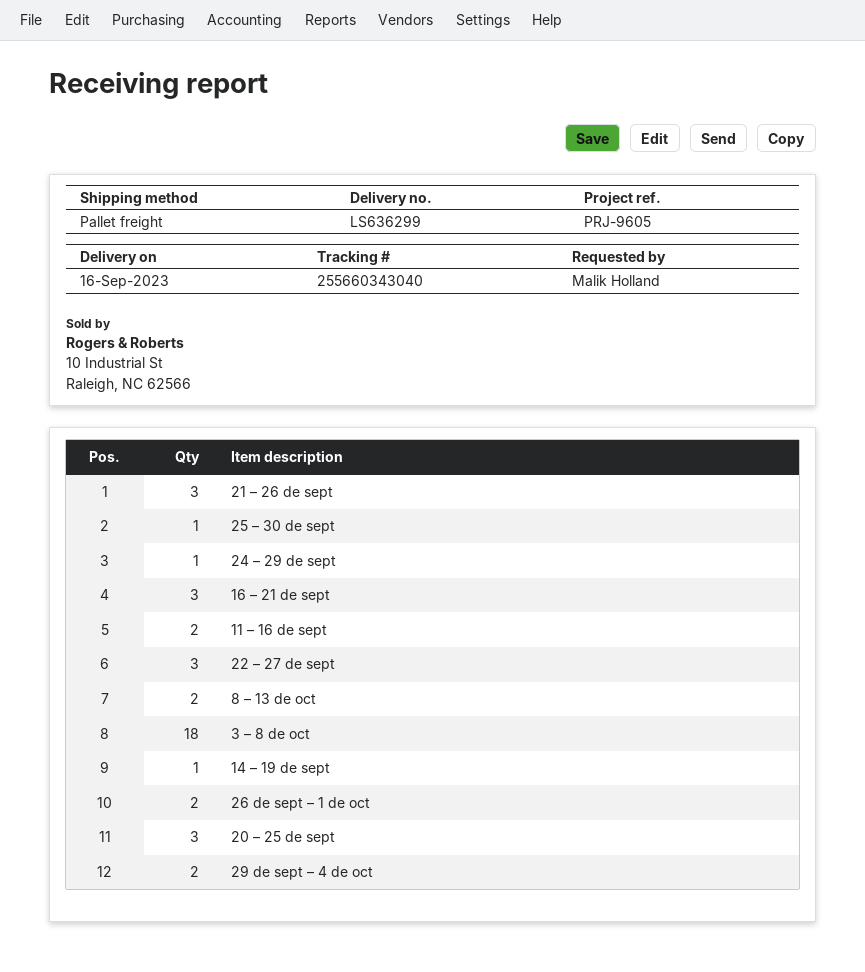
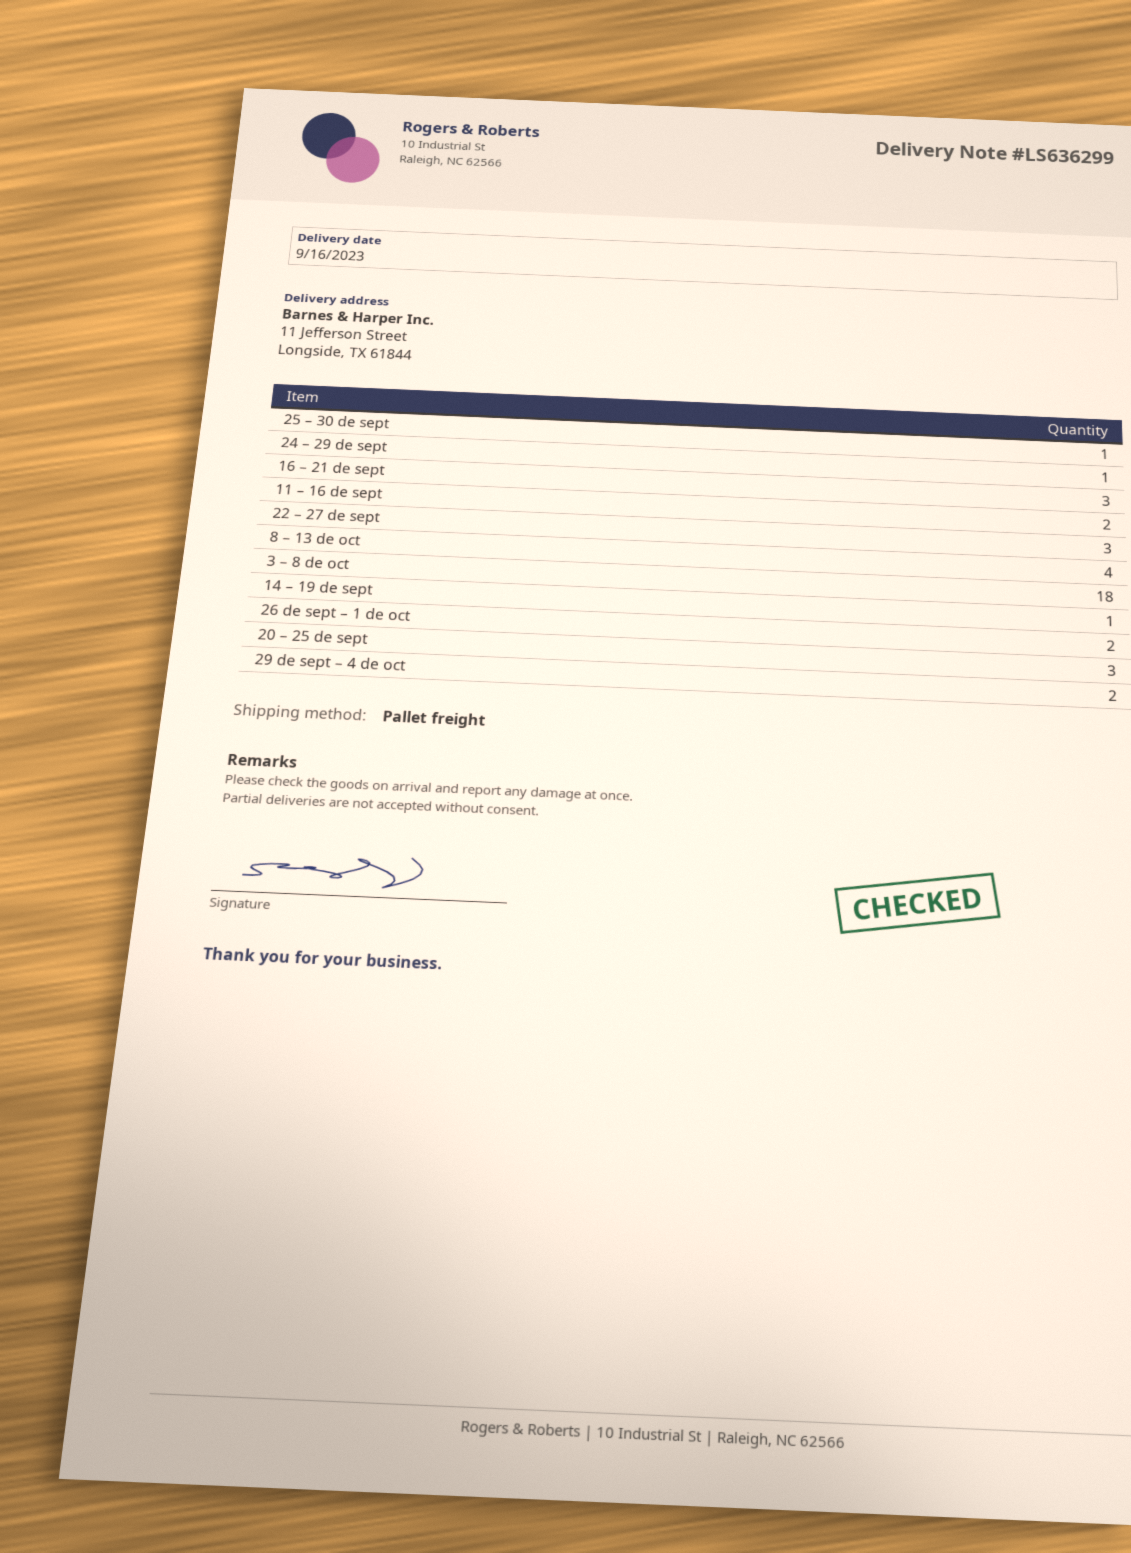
21 – 26 de sept: 3 -> none
8 – 13 de oct: 2 -> 4

